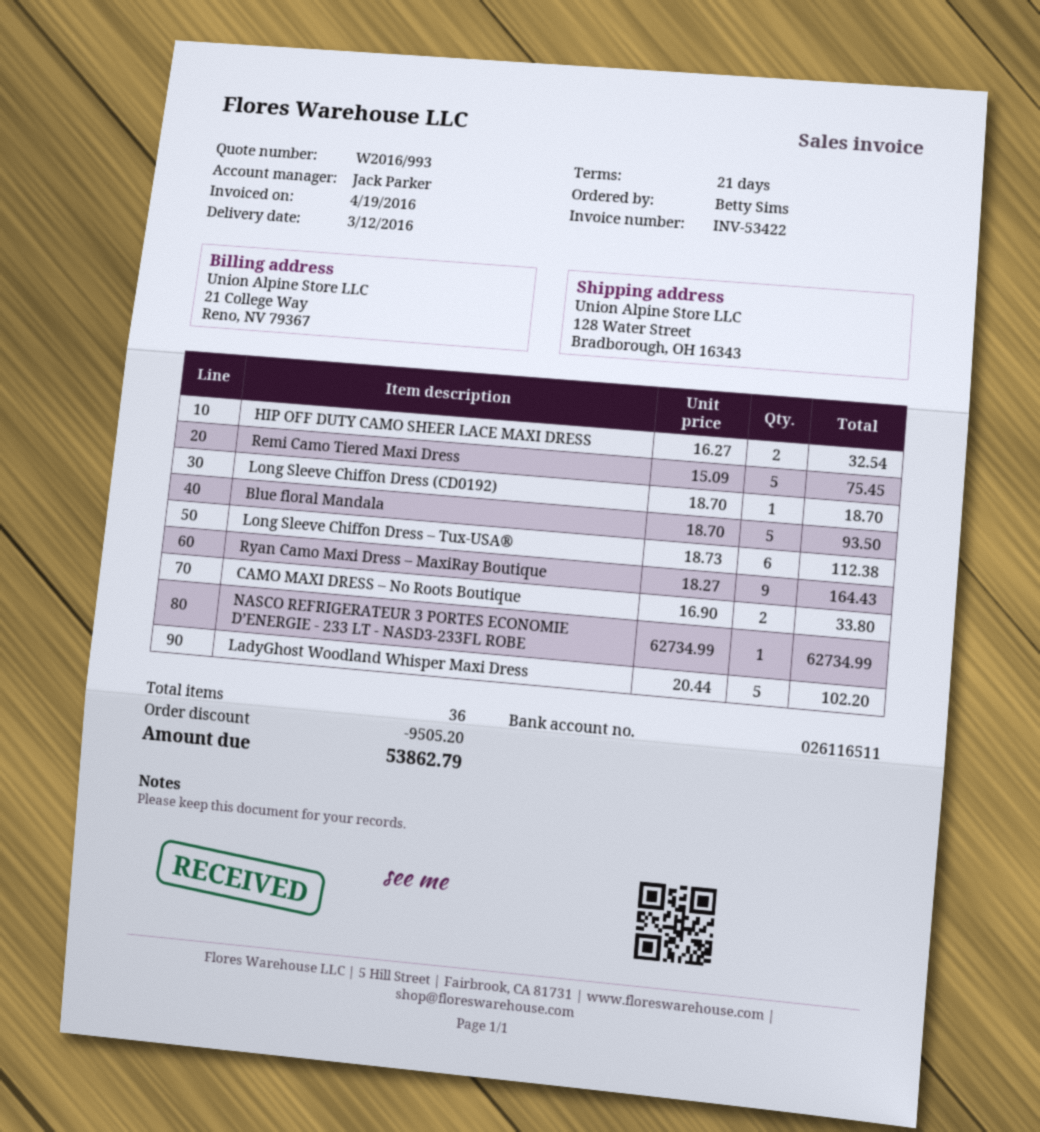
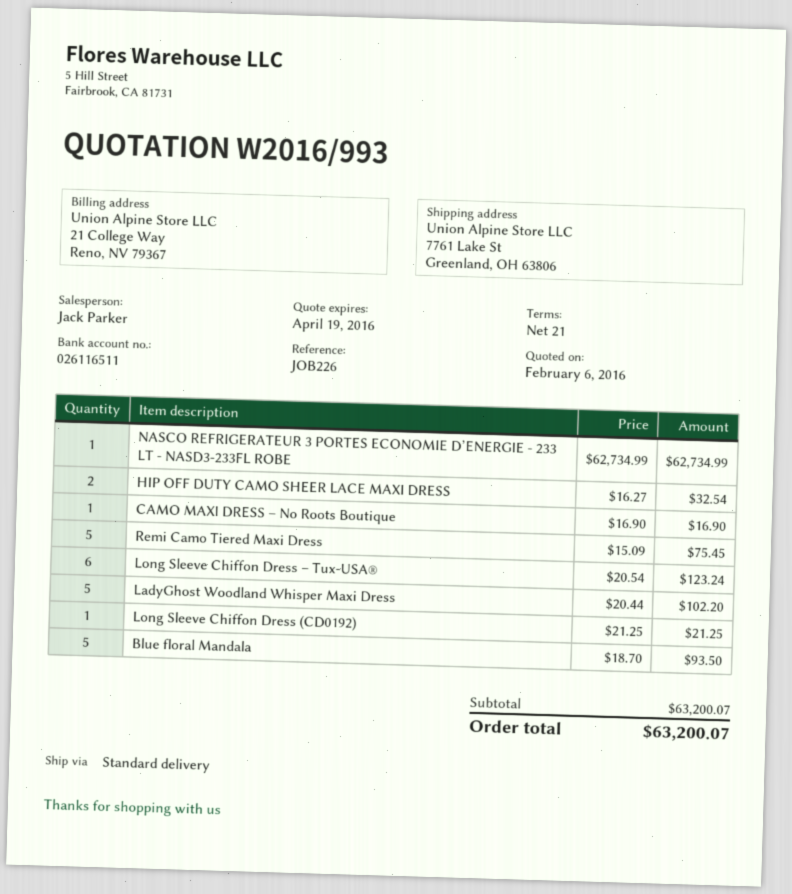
ship to: 128 Water Street, Bradborough, OH 16343 -> 7761 Lake St, Greenland, OH 63806
Long Sleeve Chiffon Dress (CD0192): 1 x 18.70 = 18.70 -> 1 x 21.25 = 21.25
Long Sleeve Chiffon Dress – Tux-USA®: 6 x 18.73 = 112.38 -> 6 x 20.54 = 123.24
Ryan Camo Maxi Dress – MaxiRay Boutique: 9 x 18.27 = 164.43 -> none
CAMO MAXI DRESS – No Roots Boutique: 2 x 16.90 = 33.80 -> 1 x 16.90 = 16.90
discount: 9505.20 -> none
total: 53862.79 -> 63200.07

